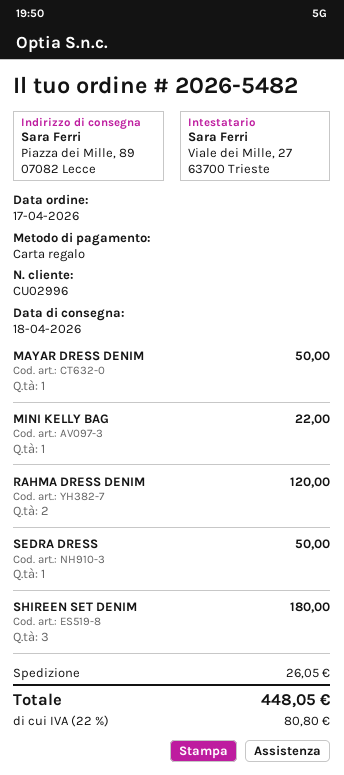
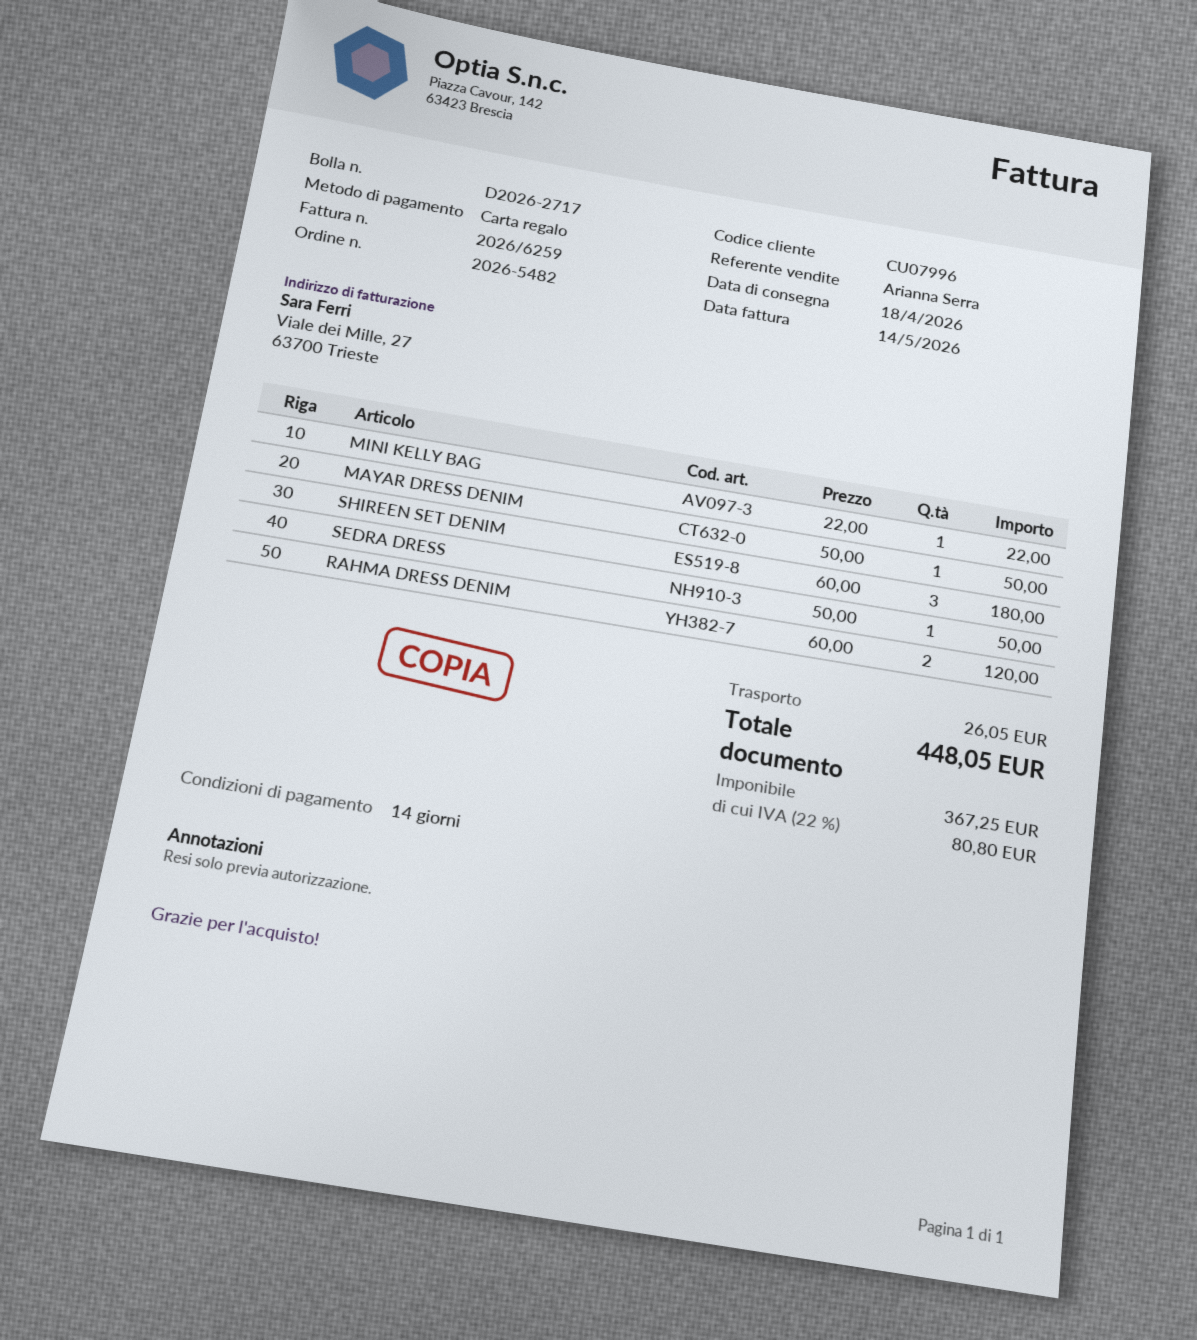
customer number: CU02996 -> CU07996

